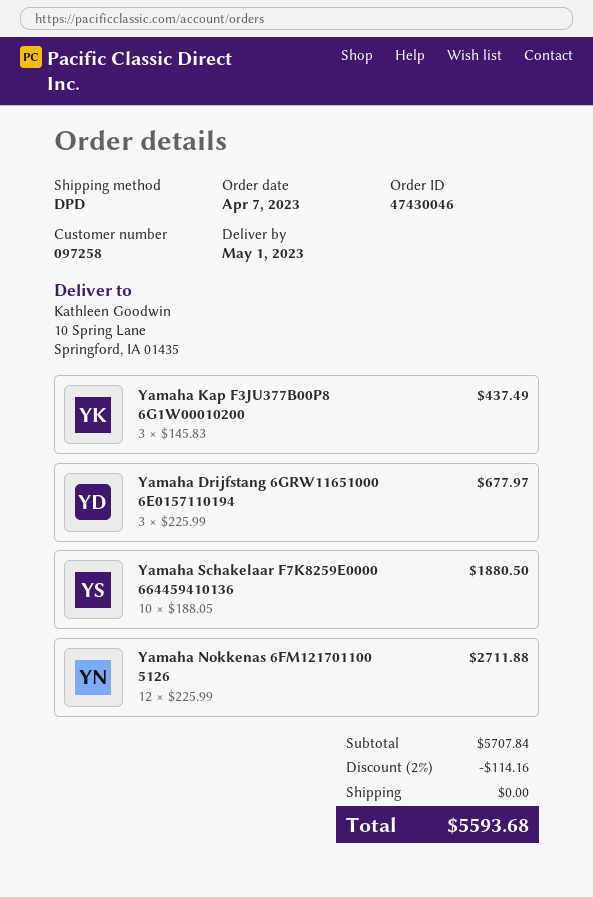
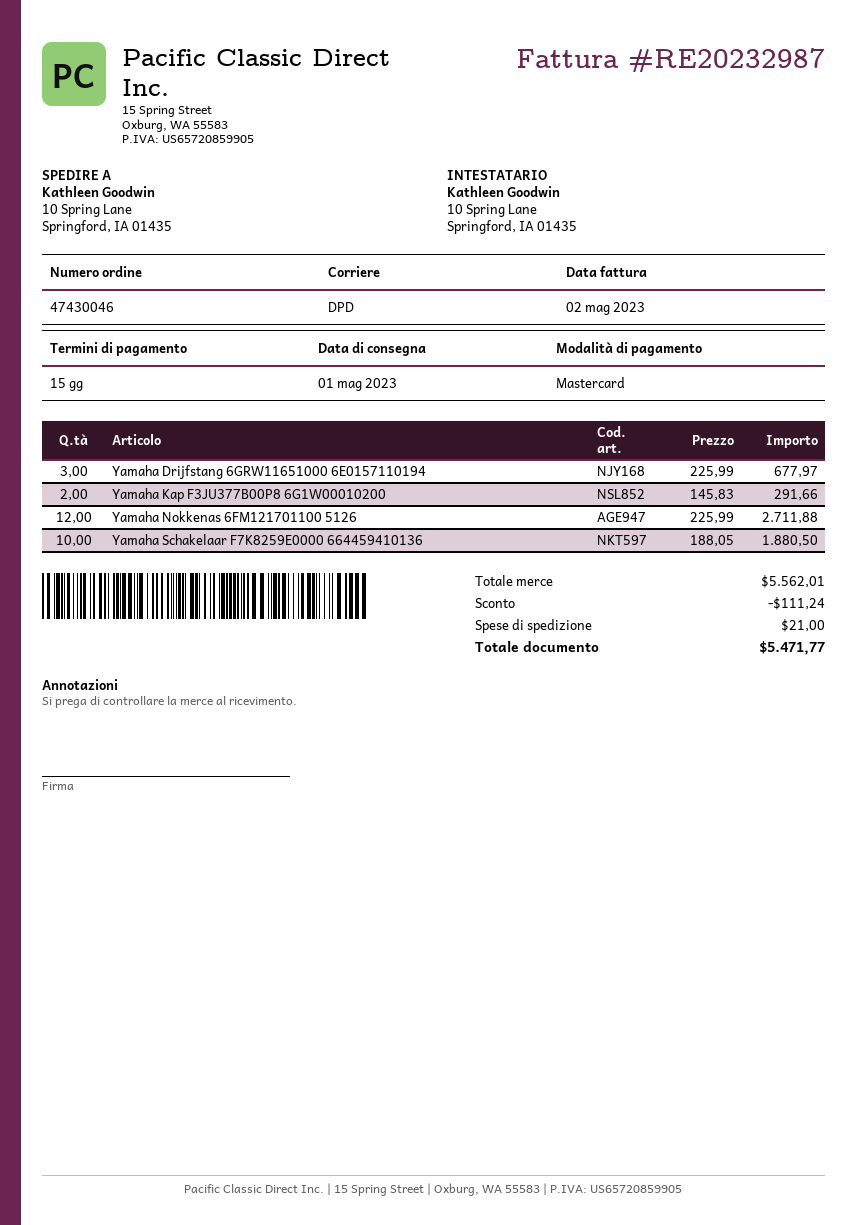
Yamaha Kap F3JU377B00P8 6G1W00010200: 3 x 145.83 = 437.49 -> 2 x 145.83 = 291.66
subtotal: 5707.84 -> 5562.01
discount: 114.16 -> 111.24
shipping: 0.00 -> 21.00
total: 5593.68 -> 5471.77

